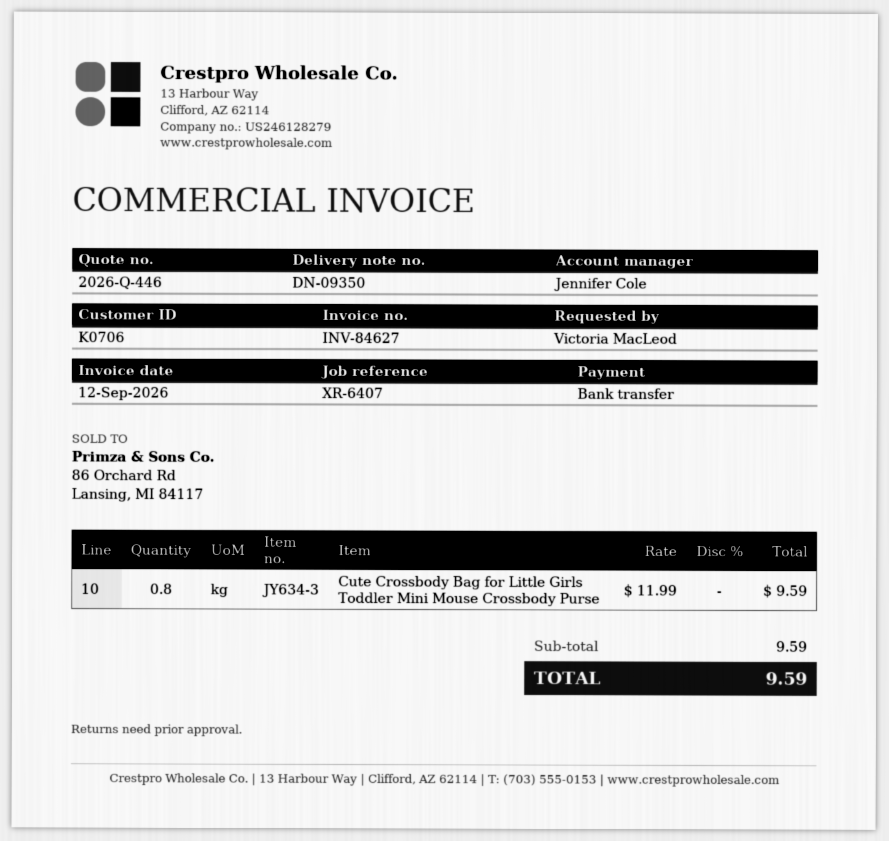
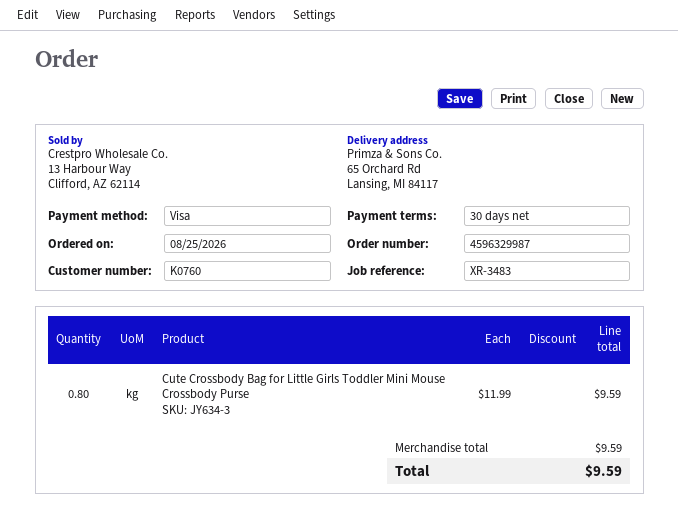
customer number: K0706 -> K0760
reference: XR-6407 -> XR-3483
payment method: bank transfer -> Visa

